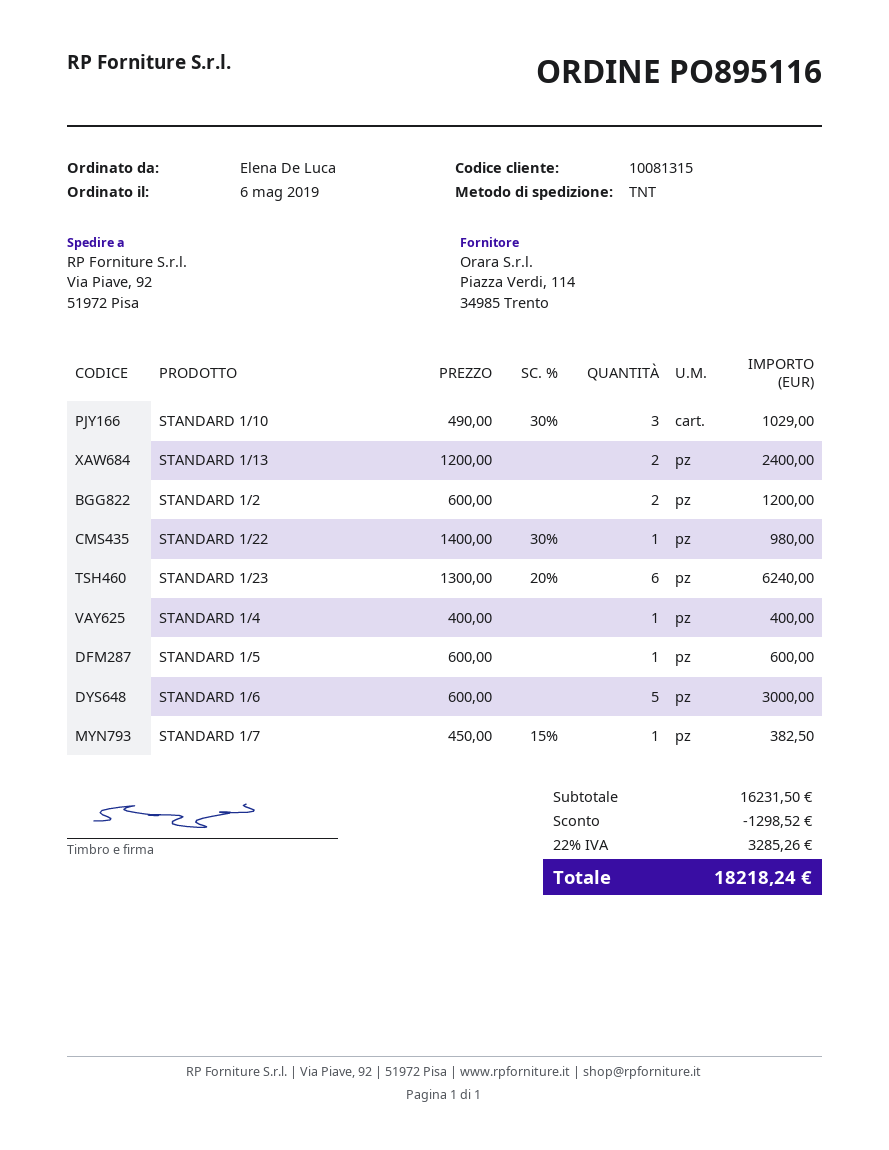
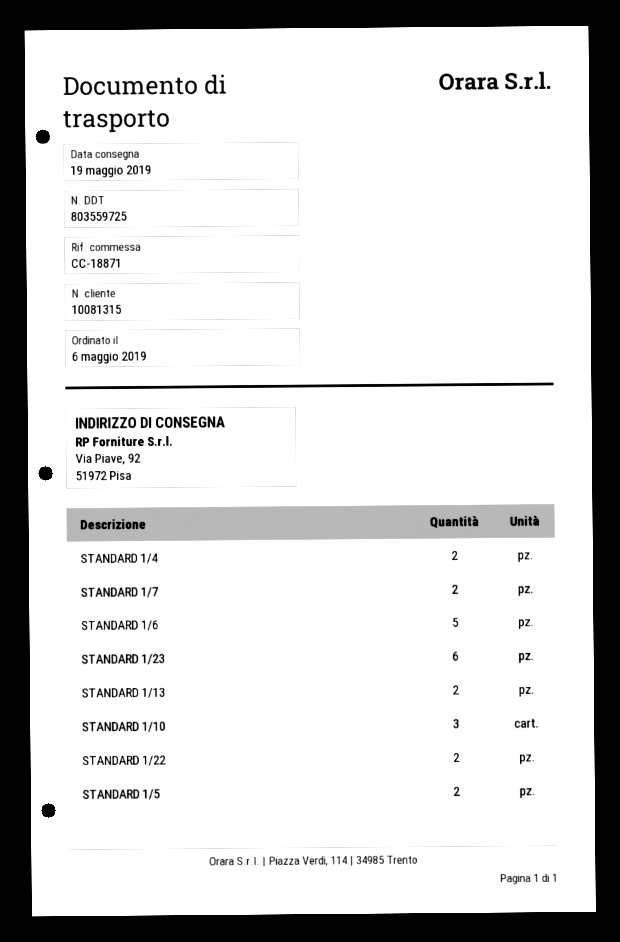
STANDARD 1/2: 2 -> none
STANDARD 1/22: 1 -> 2
STANDARD 1/4: 1 -> 2
STANDARD 1/5: 1 -> 2
STANDARD 1/7: 1 -> 2

